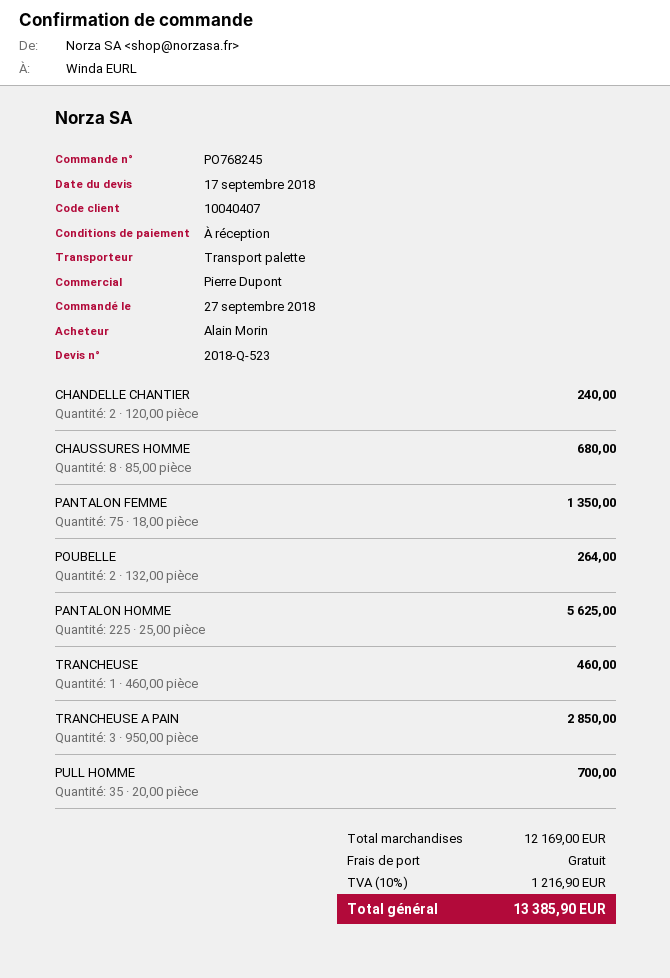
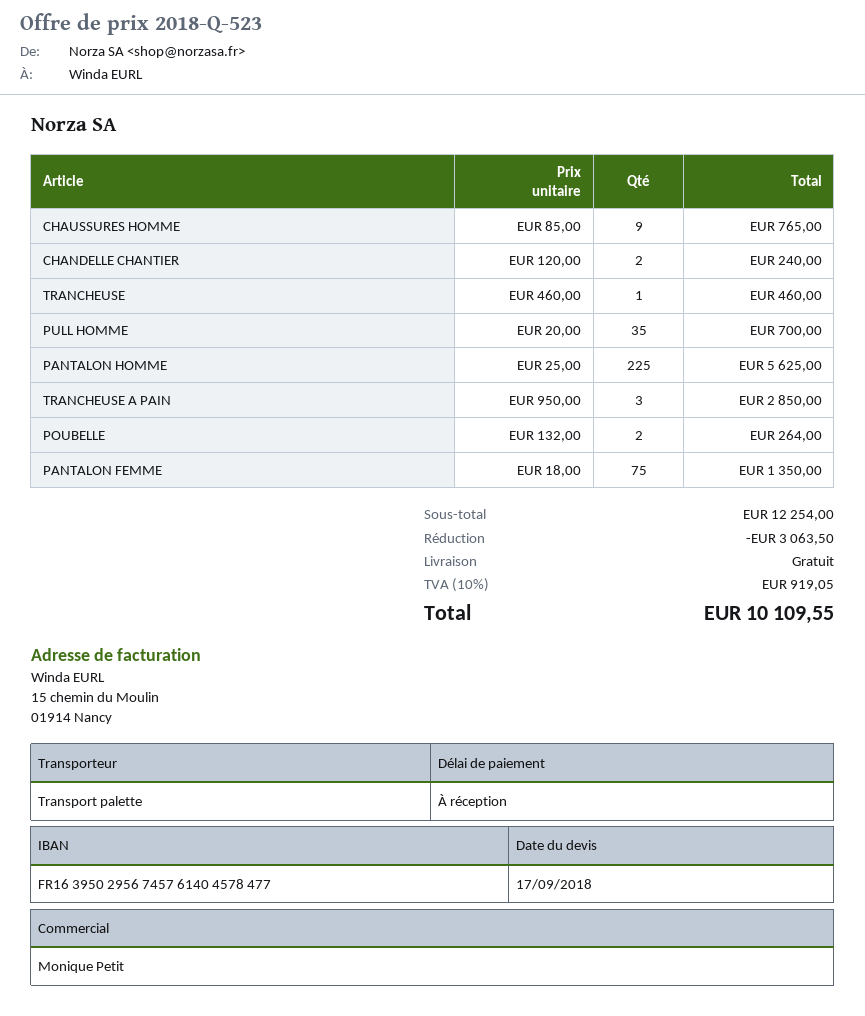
sales rep: Pierre Dupont -> Monique Petit
CHAUSSURES HOMME: 8 x 85.00 = 680.00 -> 9 x 85.00 = 765.00
subtotal: 12169.00 -> 12254.00
discount: none -> 3063.50
tax: 10% = 1216.90 -> 10% = 919.05
total: 13385.90 -> 10109.55

